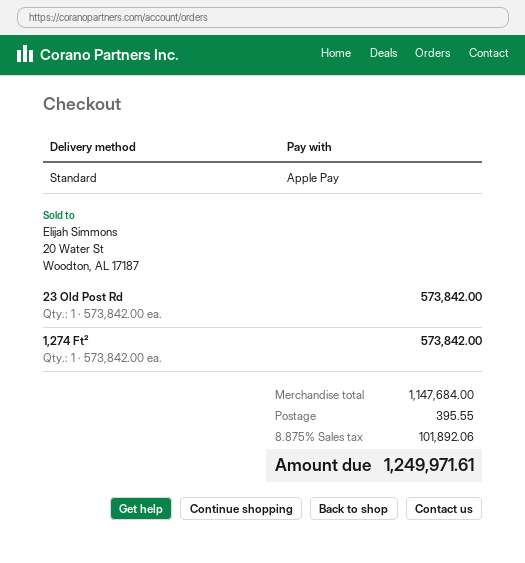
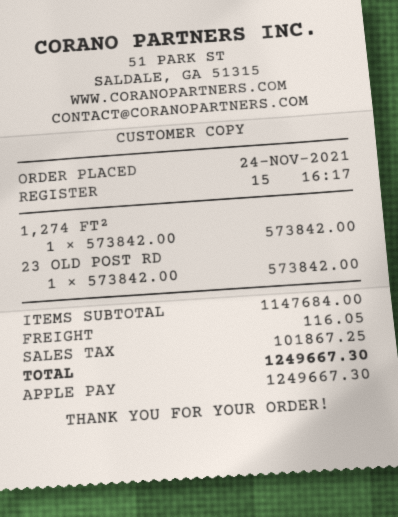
shipping: 395.55 -> 116.05
tax: 101892.06 -> 101867.25
total: 1249971.61 -> 1249667.30

